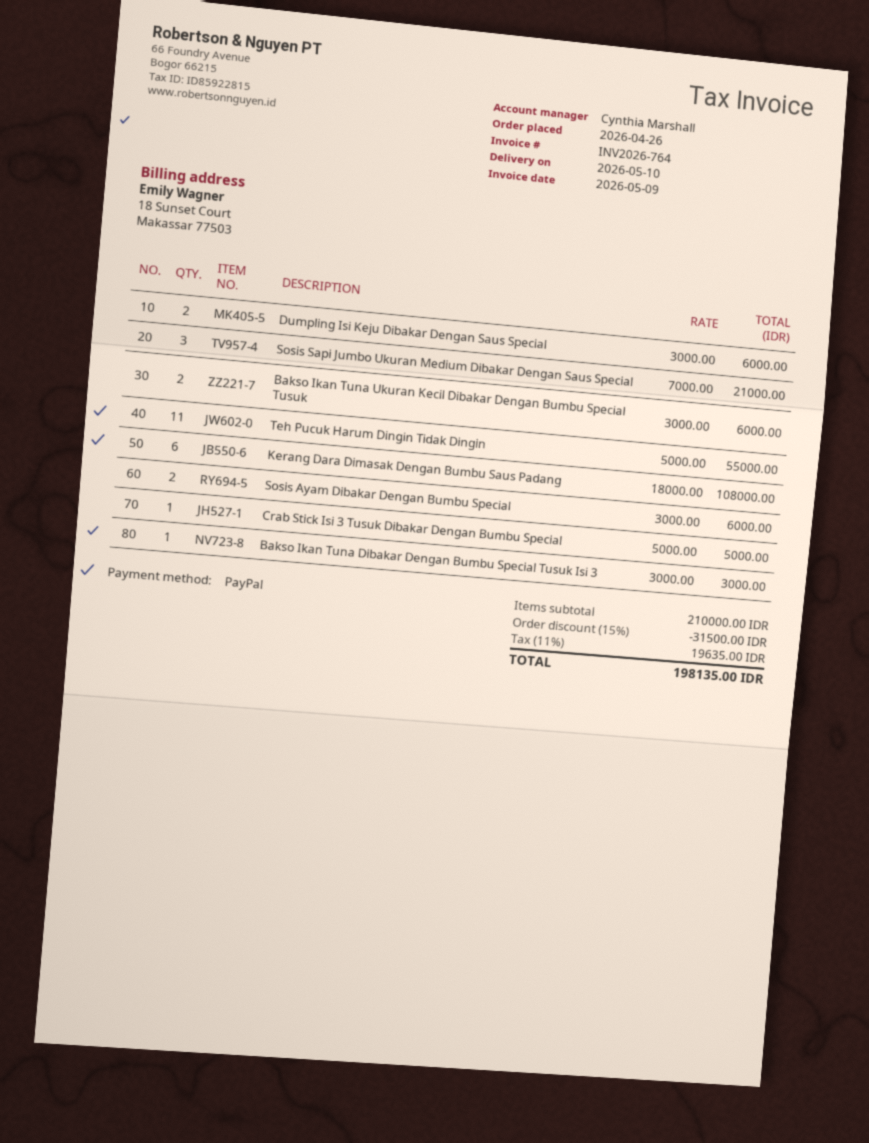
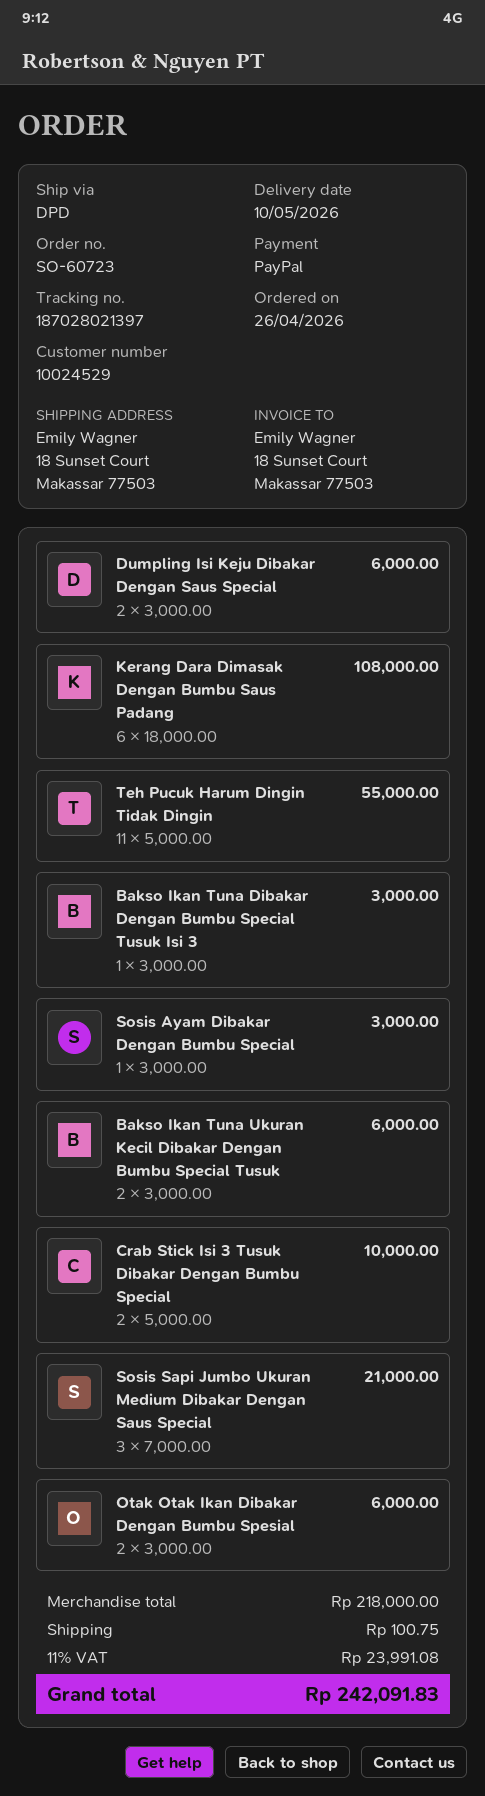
Sosis Ayam Dibakar Dengan Bumbu Special: 2 x 3000.00 = 6000.00 -> 1 x 3000.00 = 3000.00
Crab Stick Isi 3 Tusuk Dibakar Dengan Bumbu Special: 1 x 5000.00 = 5000.00 -> 2 x 5000.00 = 10000.00
Otak Otak Ikan Dibakar Dengan Bumbu Spesial: none -> 2 x 3000.00 = 6000.00
subtotal: 210000.00 -> 218000.00
discount: 15% = 31500.00 -> none
shipping: none -> 100.75
tax: 11% = 19635.00 -> 11% = 23991.08
total: 198135.00 -> 242091.83

